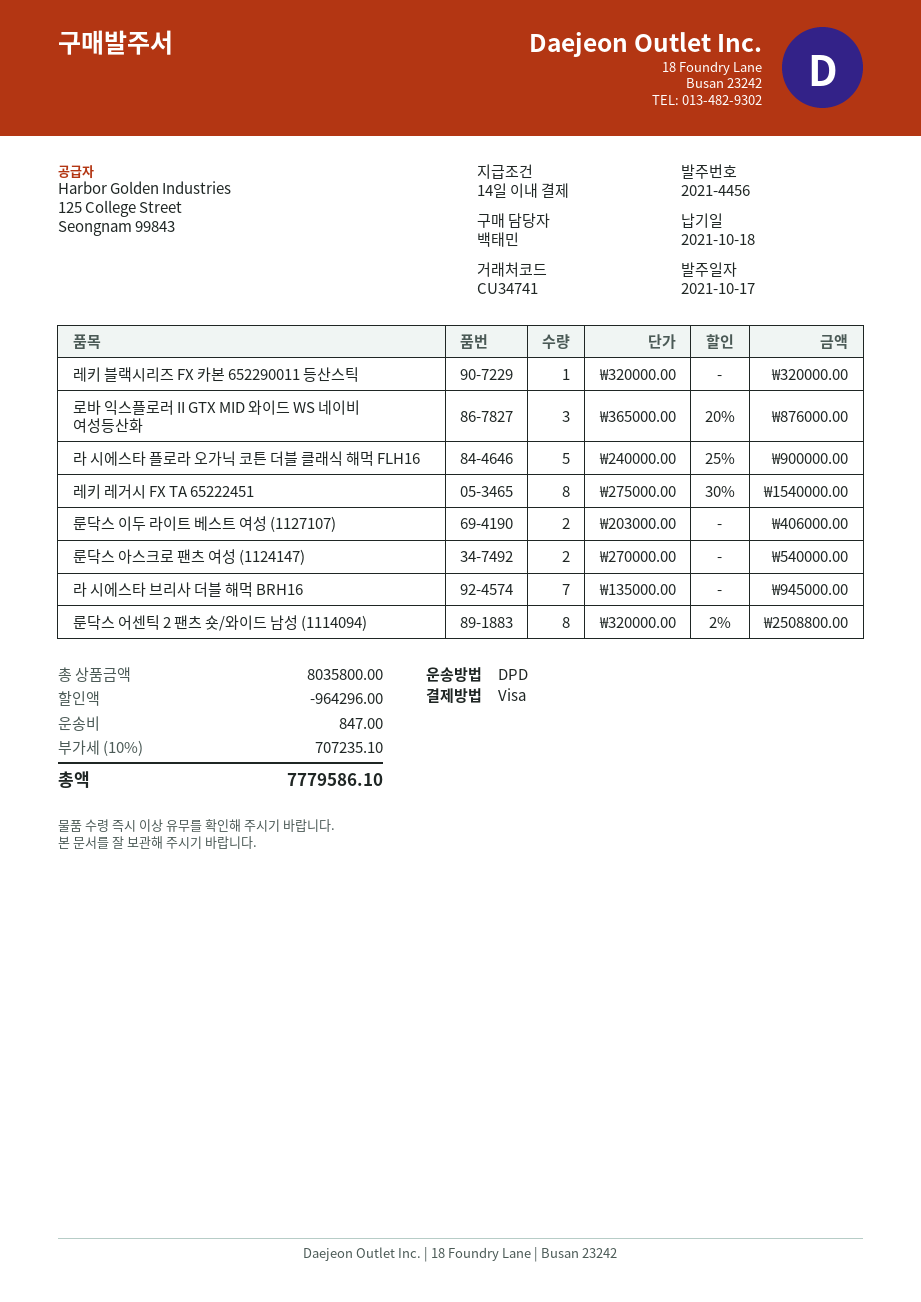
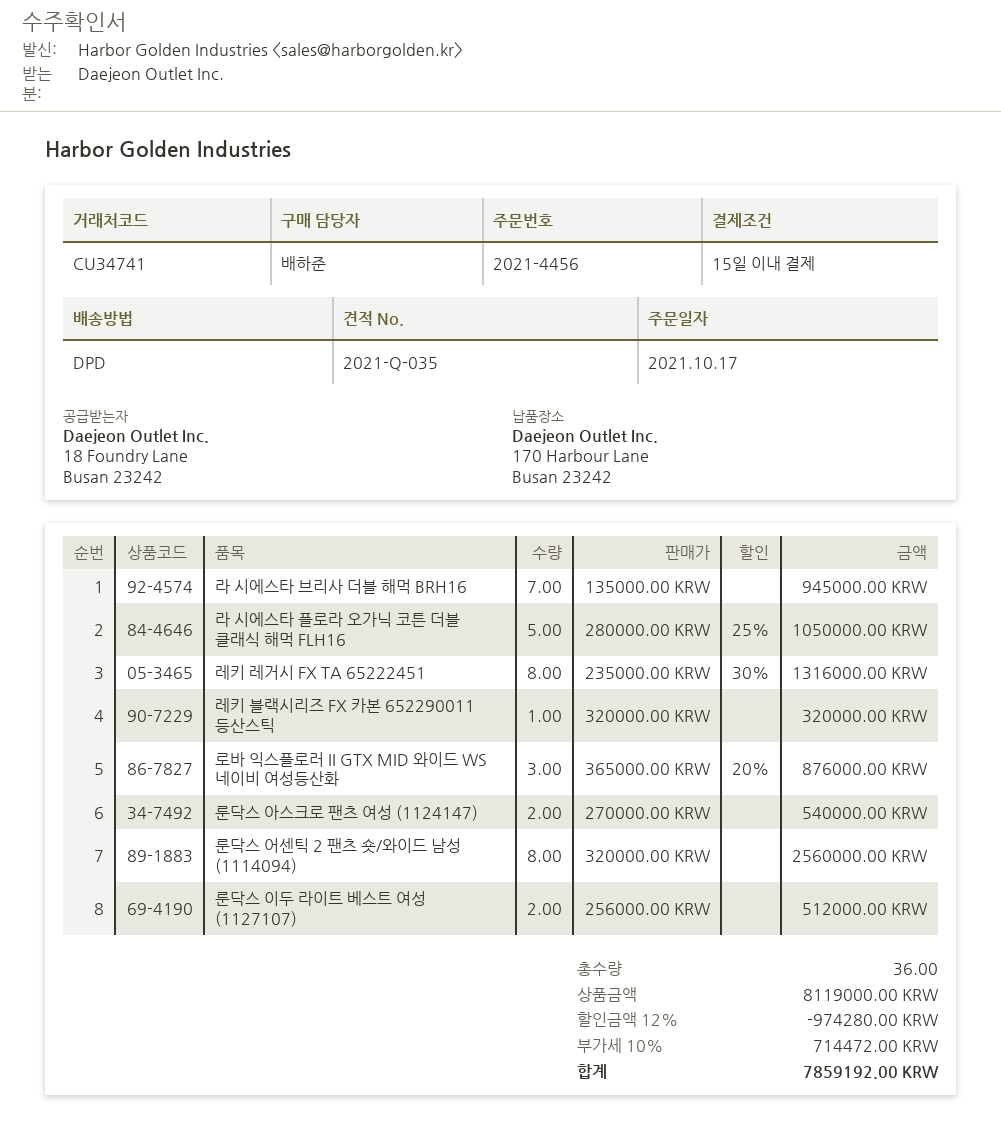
payment terms: 14 days -> 15 days
ordered by: 백태민 -> 배하준
라 시에스타 플로라 오가닉 코튼 더블 클래식 해먹 FLH16: 5 x 240000.00 - 25% = 900000.00 -> 5 x 280000.00 - 25% = 1050000.00
레키 레거시 FX TA 65222451: 8 x 275000.00 - 30% = 1540000.00 -> 8 x 235000.00 - 30% = 1316000.00
룬닥스 이두 라이트 베스트 여성 (1127107): 2 x 203000.00 = 406000.00 -> 2 x 256000.00 = 512000.00
룬닥스 어센틱 2 팬츠 숏/와이드 남성 (1114094): 8 x 320000.00 - 2% = 2508800.00 -> 8 x 320000.00 = 2560000.00
subtotal: 8035800.00 -> 8119000.00
discount: 964296.00 -> 974280.00
shipping: 847.00 -> none
tax: 10% = 707235.10 -> 10% = 714472.00
total: 7779586.10 -> 7859192.00

